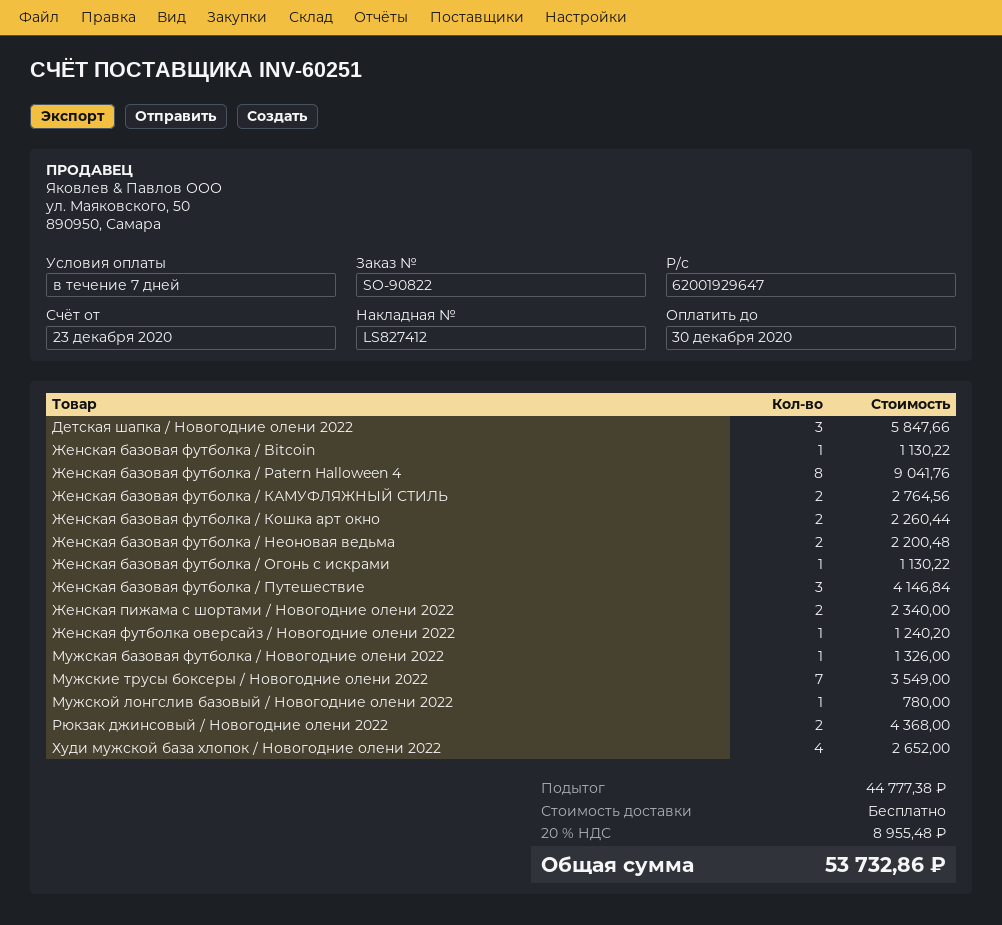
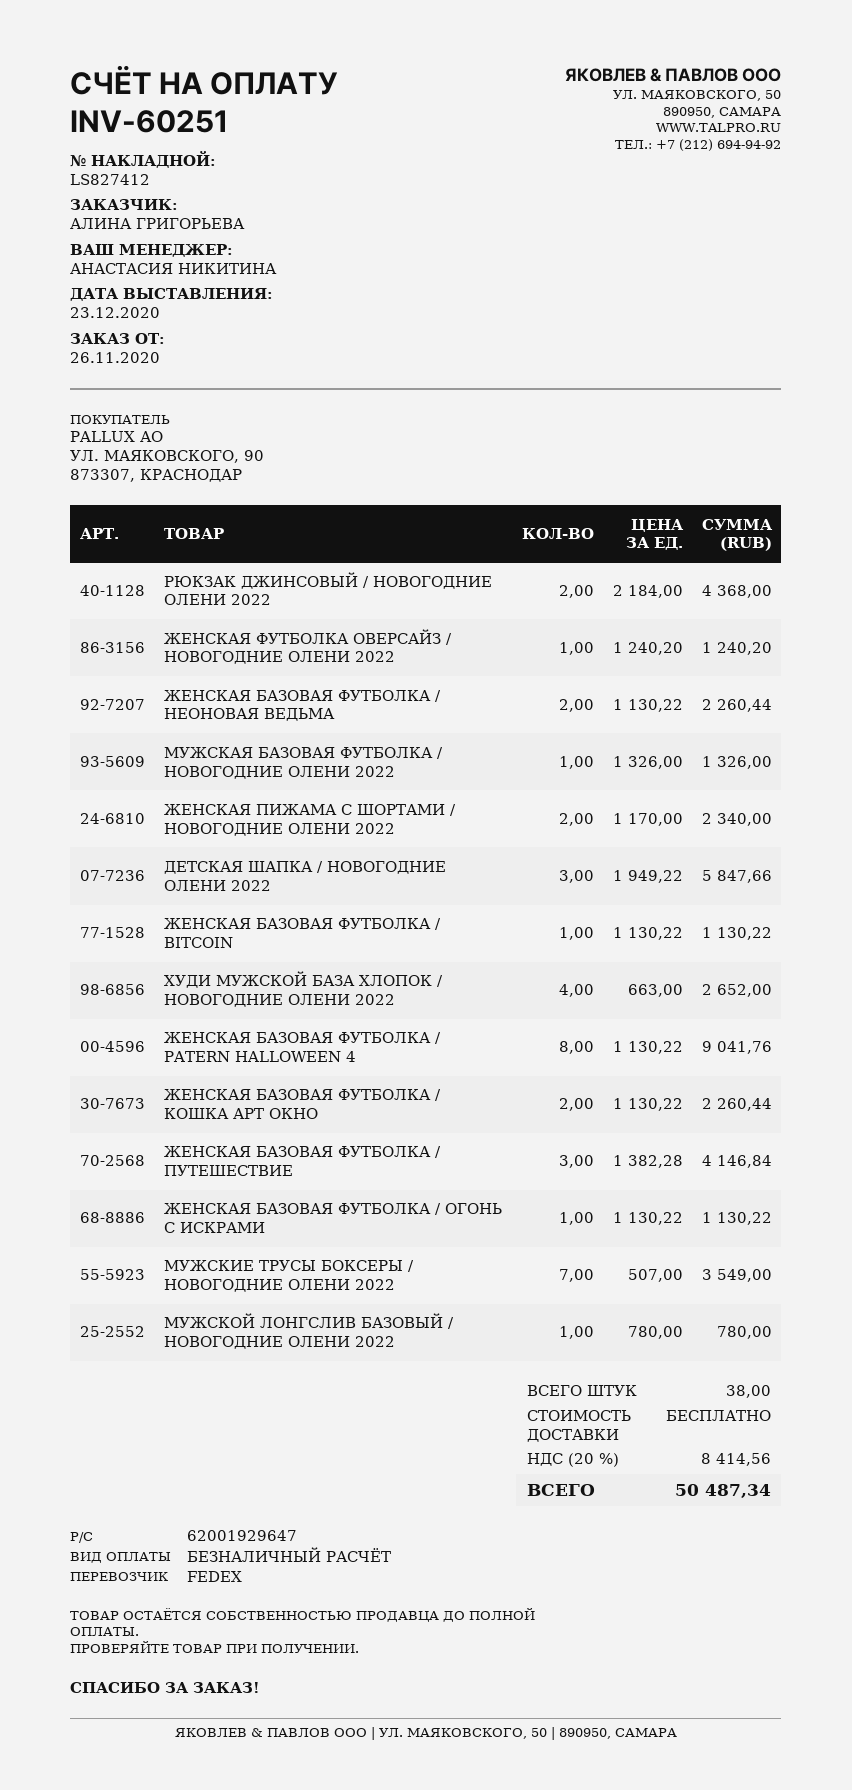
Женская базовая футболка / КАМУФЛЯЖНЫЙ СТИЛЬ: 2 for 2764.56 -> none
Женская базовая футболка / Неоновая ведьма: 2 for 2200.48 -> 2 for 2260.44
tax: 20% = 8955.48 -> 20% = 8414.56
total: 53732.86 -> 50487.34

